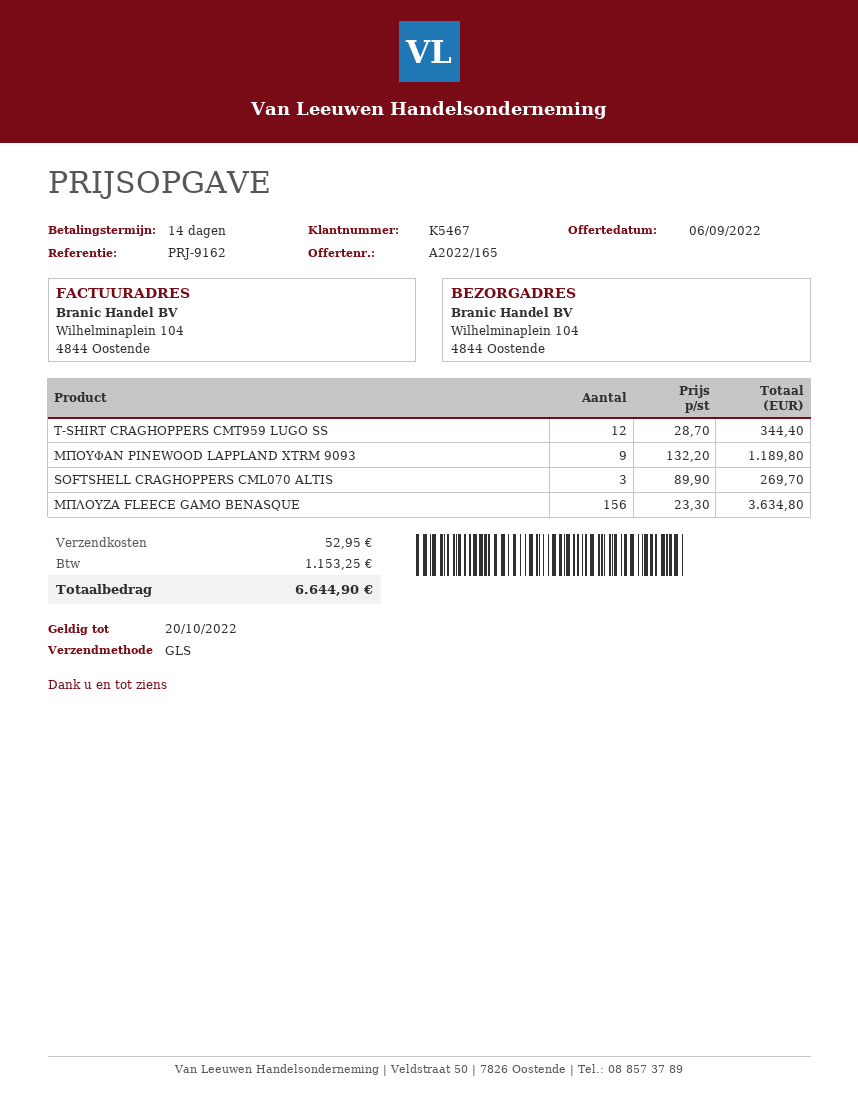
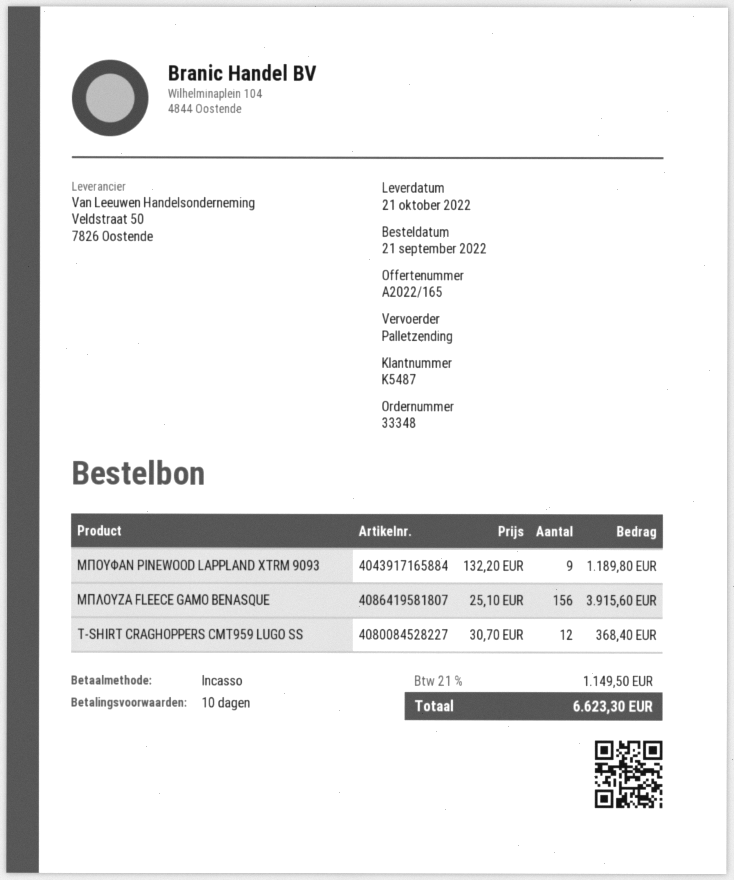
payment terms: 14 days -> 10 days
customer number: K5467 -> K5487
shipping method: GLS -> pallet freight
T-SHIRT CRAGHOPPERS CMT959 LUGO SS: 12 x 28.70 = 344.40 -> 12 x 30.70 = 368.40
SOFTSHELL CRAGHOPPERS CML070 ALTIS: 3 x 89.90 = 269.70 -> none
ΜΠΛΟΥΖΑ FLEECE GAMO BENASQUE: 156 x 23.30 = 3634.80 -> 156 x 25.10 = 3915.60
shipping: 52.95 -> none
tax: 1153.25 -> 1149.50
total: 6644.90 -> 6623.30

